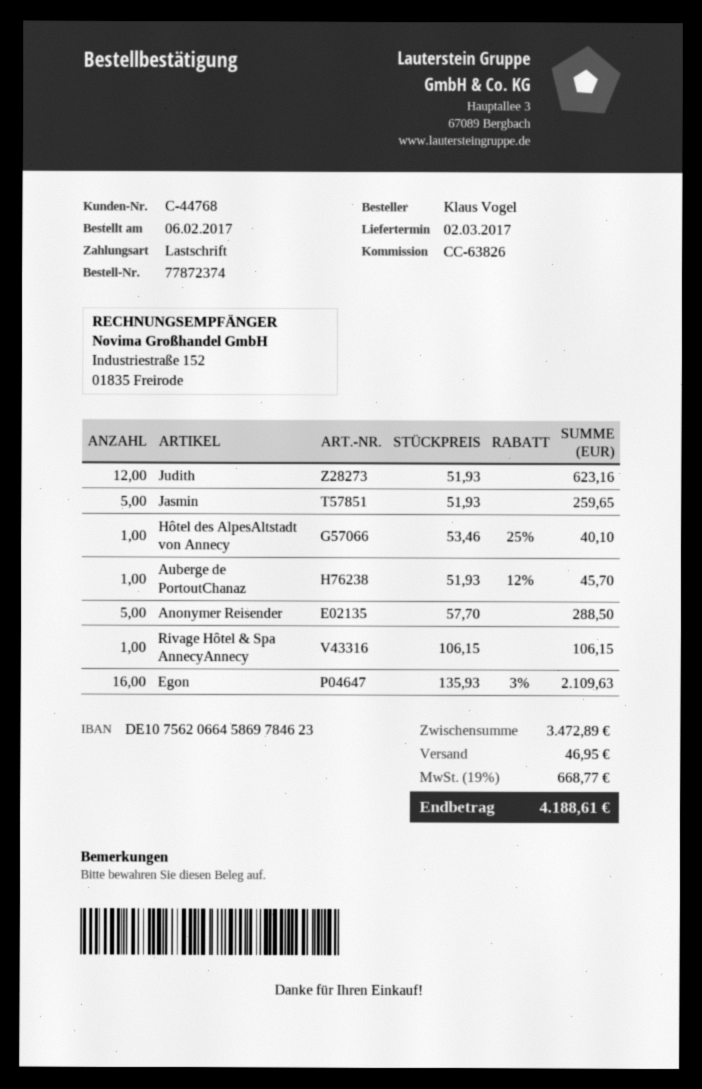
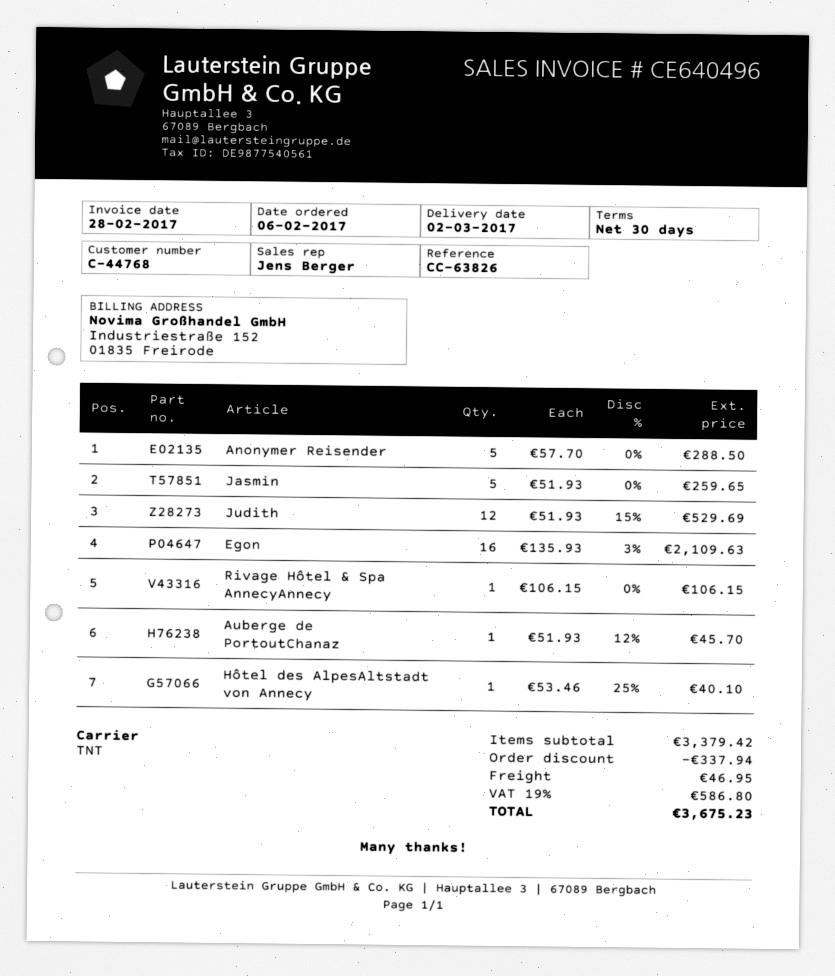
Judith: 12 x 51.93 = 623.16 -> 12 x 51.93 - 15% = 529.69
subtotal: 3472.89 -> 3379.42
discount: none -> 337.94
tax: 19% = 668.77 -> 19% = 586.80
total: 4188.61 -> 3675.23

